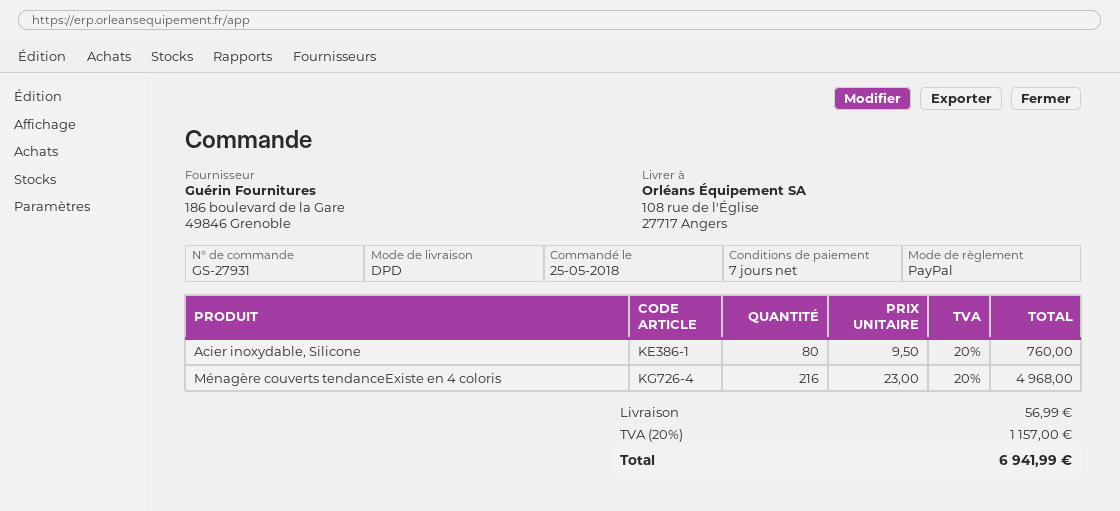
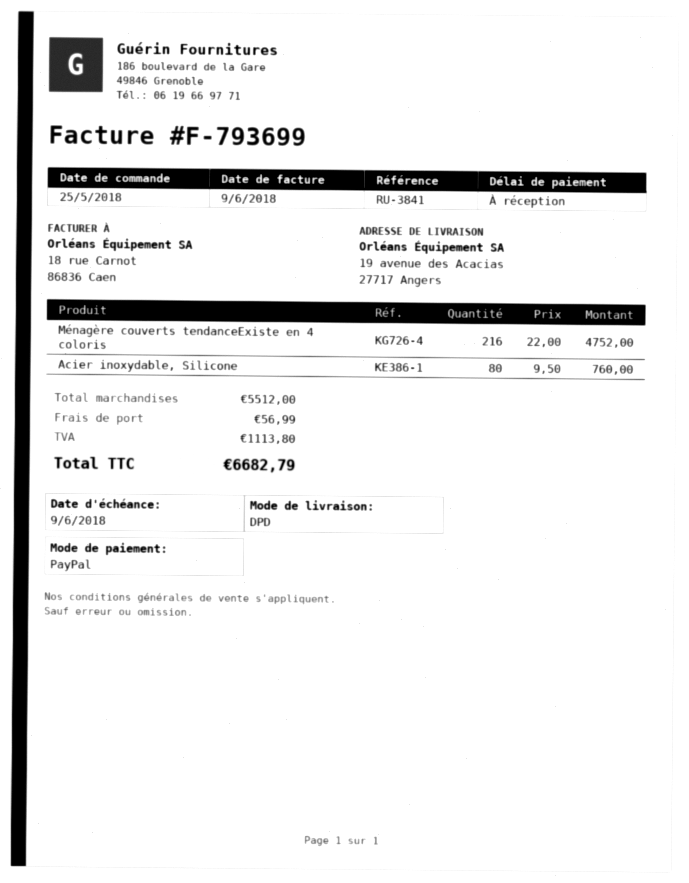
payment terms: 7 days -> on receipt
ship to: 108 rue de l'Église, 27717 Angers -> 19 avenue des Acacias, 27717 Angers
Ménagère couverts tendanceExiste en 4 coloris: 216 x 23.00 = 4968.00 -> 216 x 22.00 = 4752.00
tax: 1157.00 -> 1113.80
total: 6941.99 -> 6682.79

